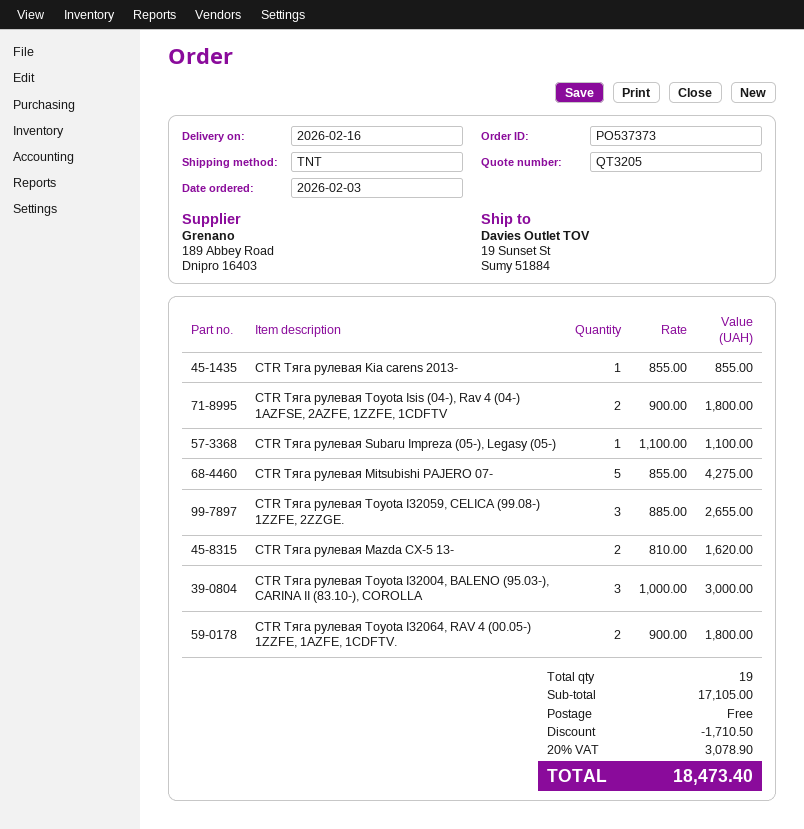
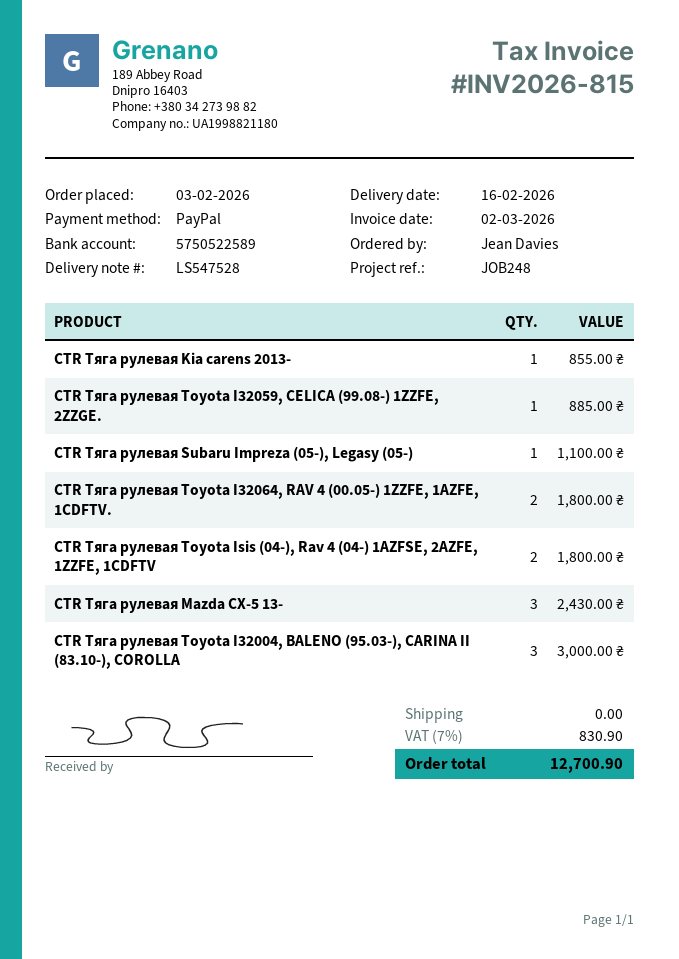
CTR Тяга рулевая Mitsubishi PAJERO 07-: 5 for 4275.00 -> none
CTR Тяга рулевая Toyota I32059, CELICA (99.08-) 1ZZFE, 2ZZGE.: 3 for 2655.00 -> 1 for 885.00
CTR Тяга рулевая Mazda CX-5 13-: 2 for 1620.00 -> 3 for 2430.00
discount: 1710.50 -> none
tax: 20% = 3078.90 -> 7% = 830.90
total: 18473.40 -> 12700.90

